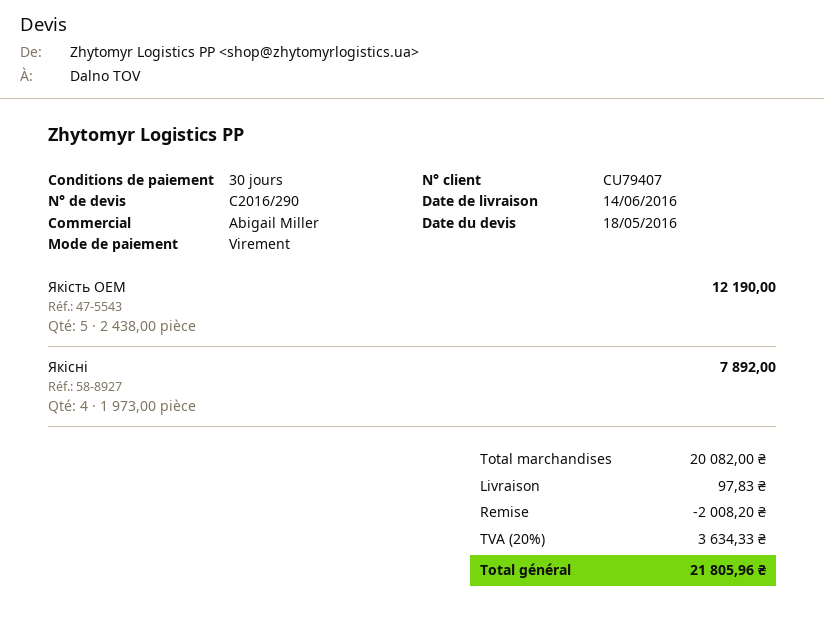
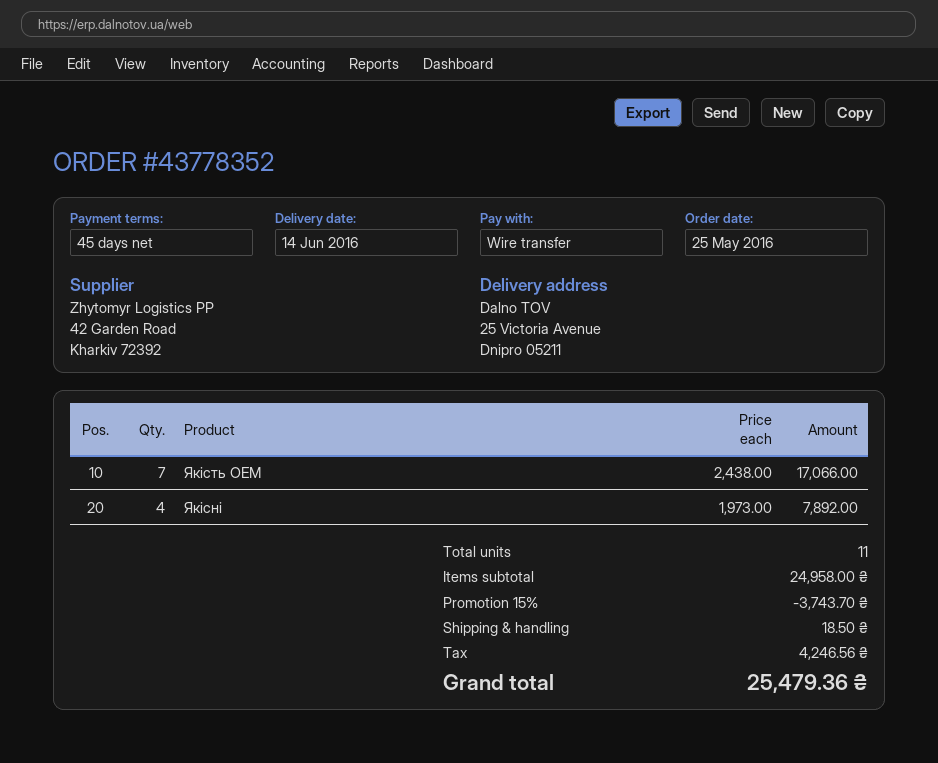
payment terms: 30 days -> 45 days
Якість OEM: 5 x 2438.00 = 12190.00 -> 7 x 2438.00 = 17066.00
subtotal: 20082.00 -> 24958.00
discount: 2008.20 -> 3743.70
shipping: 97.83 -> 18.50
tax: 3634.33 -> 4246.56
total: 21805.96 -> 25479.36

